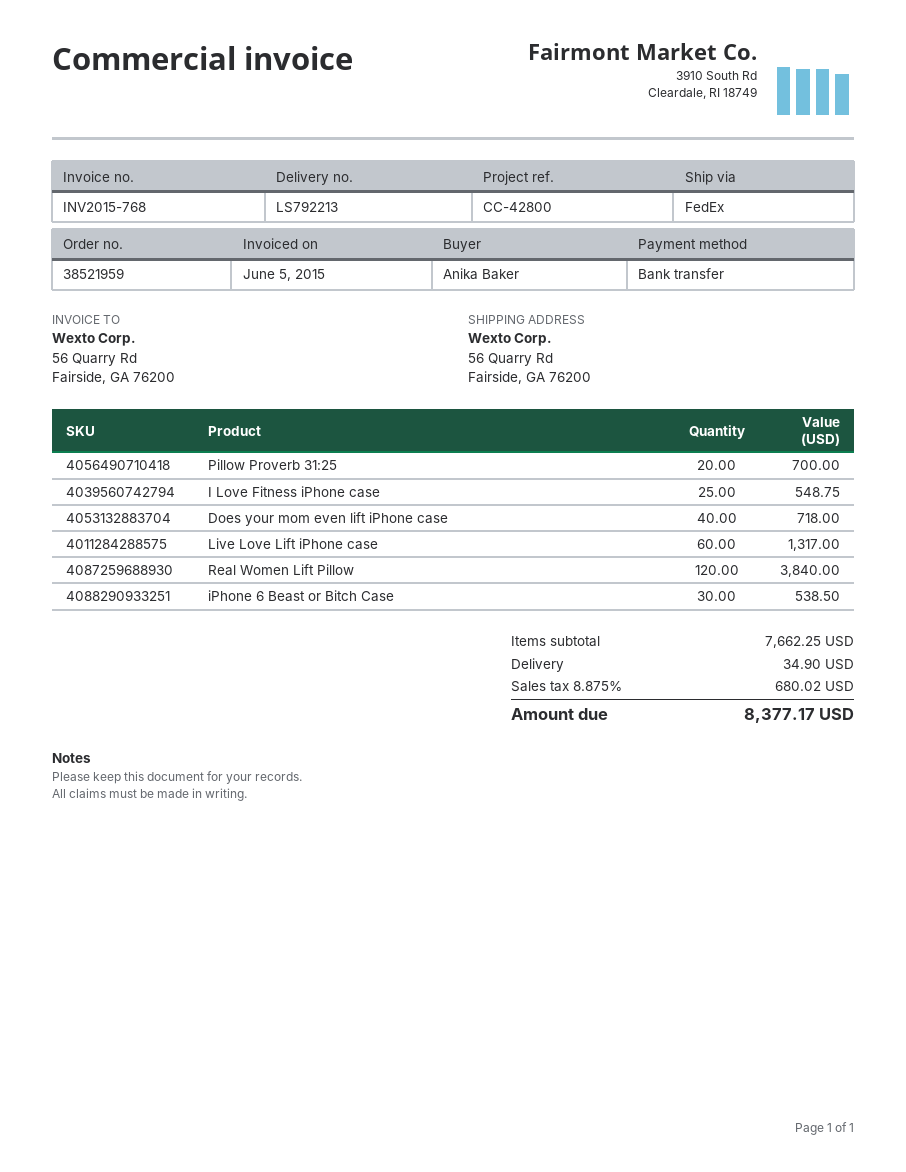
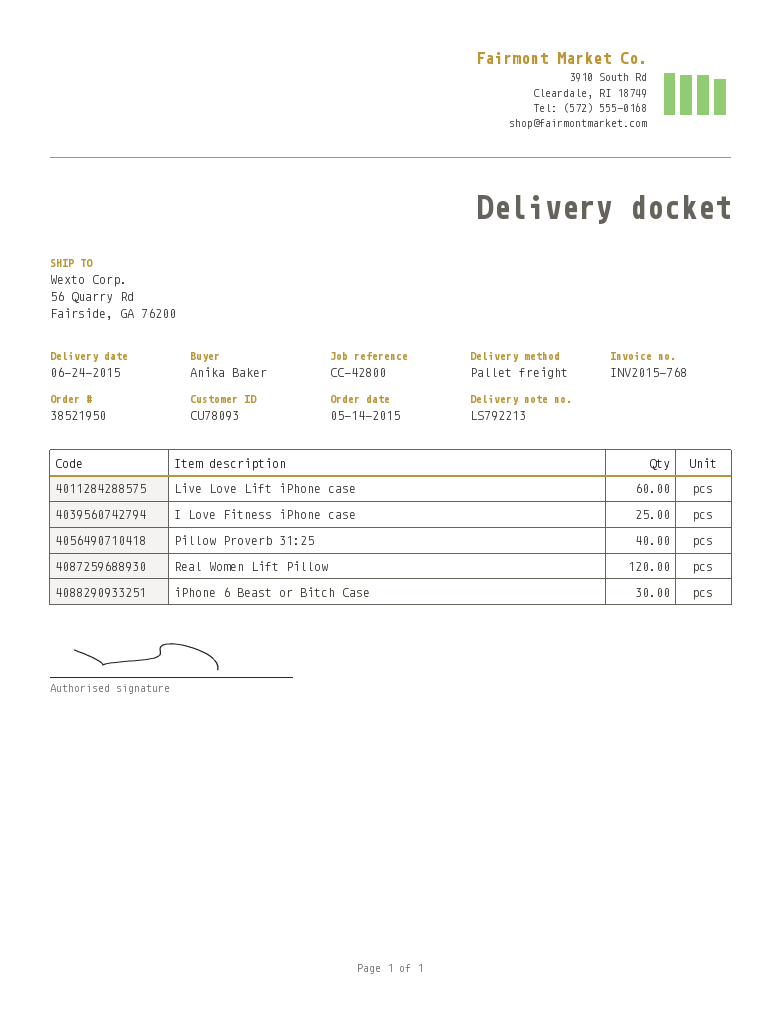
order number: 38521959 -> 38521950
shipping method: FedEx -> pallet freight
Pillow Proverb 31:25: 20 -> 40
Does your mom even lift iPhone case: 40 -> none

